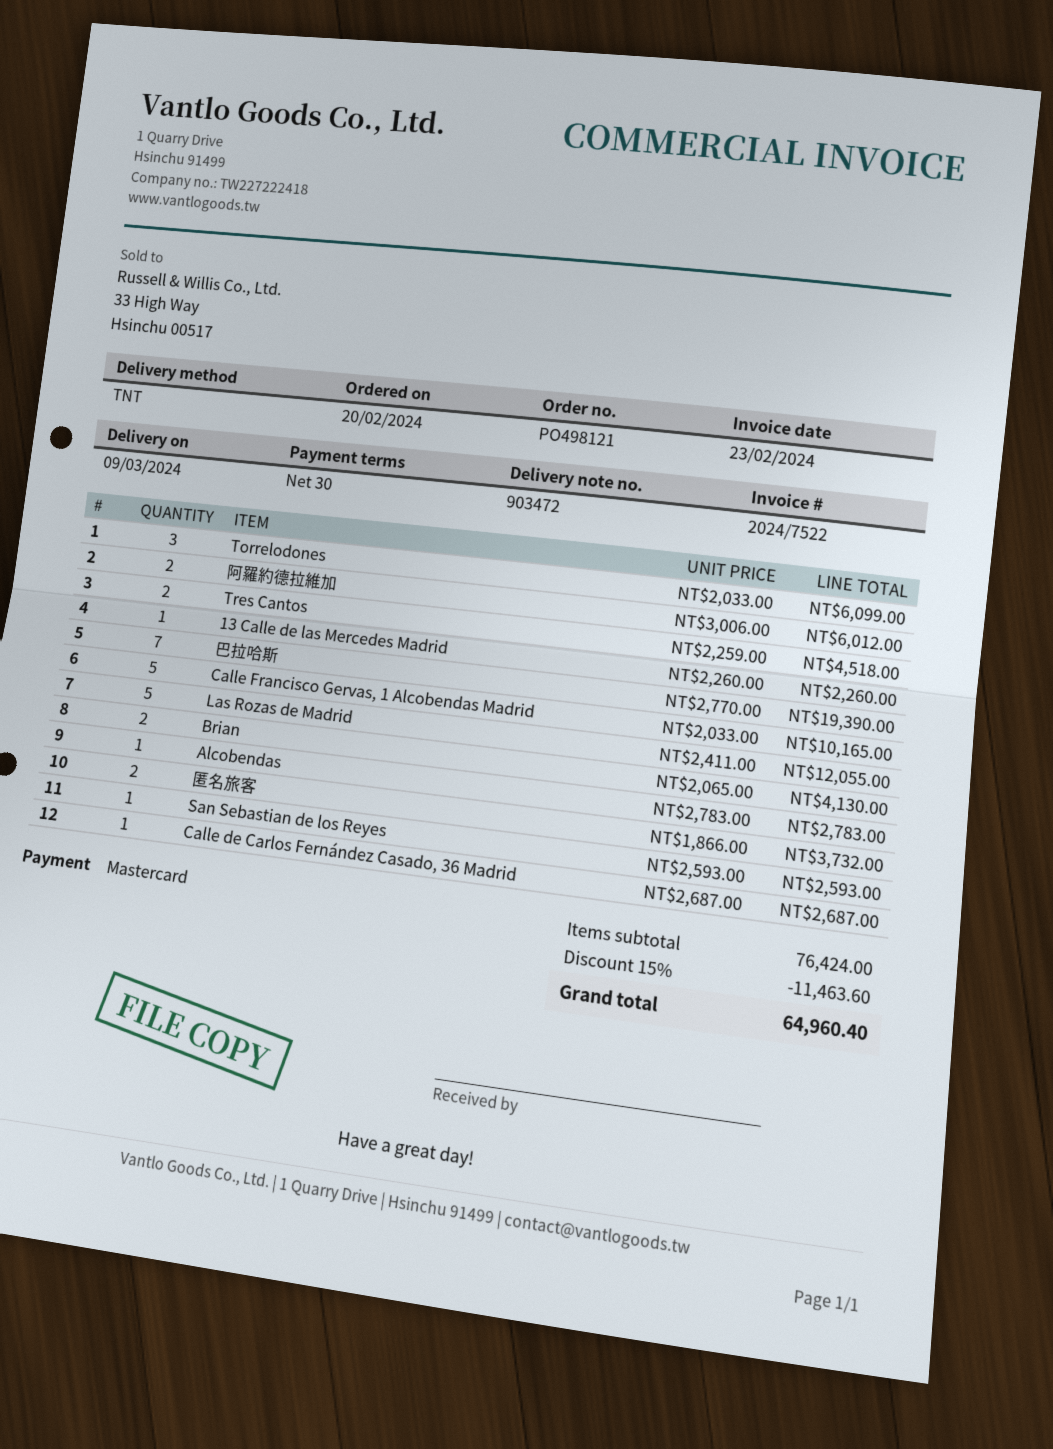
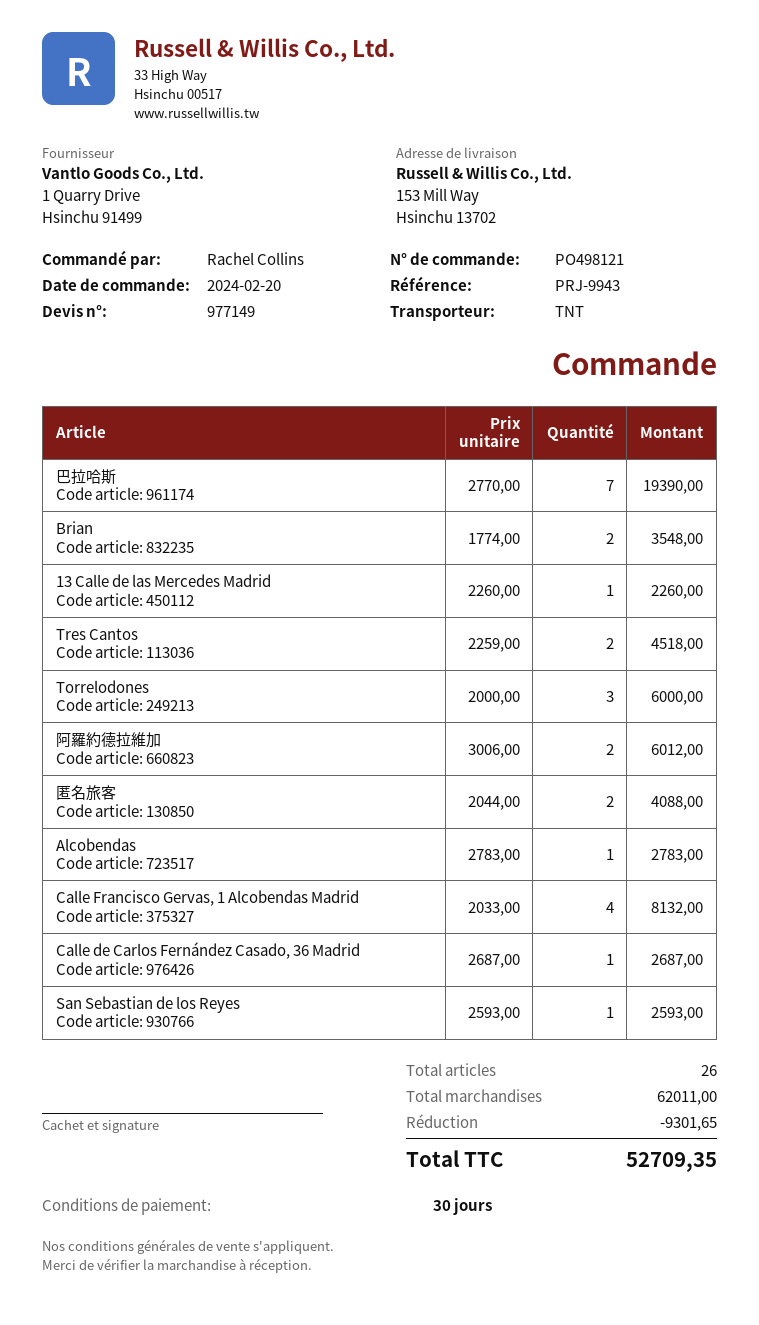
Torrelodones: 3 x 2033.00 = 6099.00 -> 3 x 2000.00 = 6000.00
Calle Francisco Gervas, 1 Alcobendas Madrid: 5 x 2033.00 = 10165.00 -> 4 x 2033.00 = 8132.00
Las Rozas de Madrid: 5 x 2411.00 = 12055.00 -> none
Brian: 2 x 2065.00 = 4130.00 -> 2 x 1774.00 = 3548.00
匿名旅客: 2 x 1866.00 = 3732.00 -> 2 x 2044.00 = 4088.00
subtotal: 76424.00 -> 62011.00
discount: 11463.60 -> 9301.65
total: 64960.40 -> 52709.35

